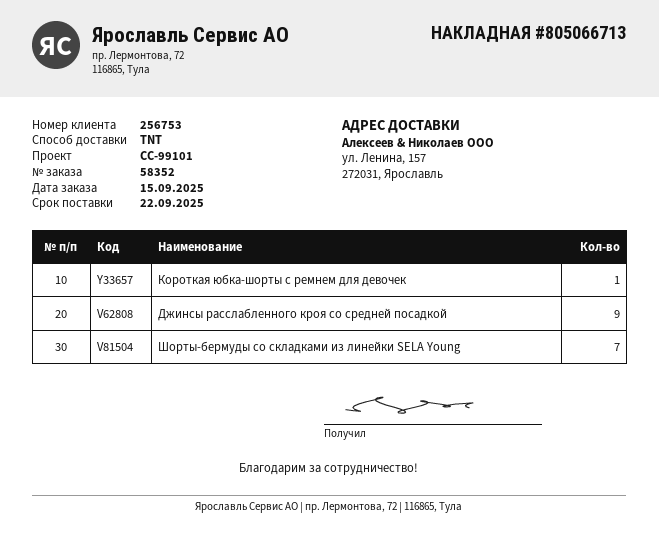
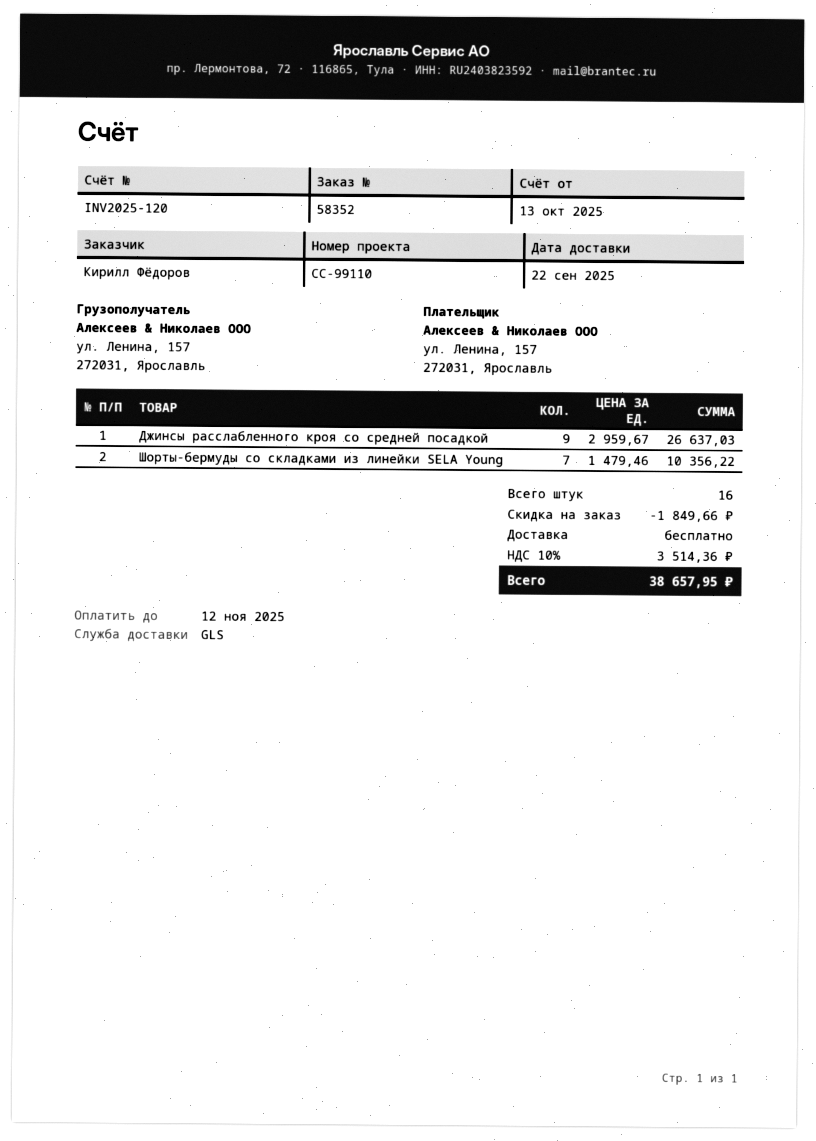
reference: CC-99101 -> CC-99110
shipping method: TNT -> GLS
Короткая юбка-шорты с ремнем для девочек: 1 -> none

